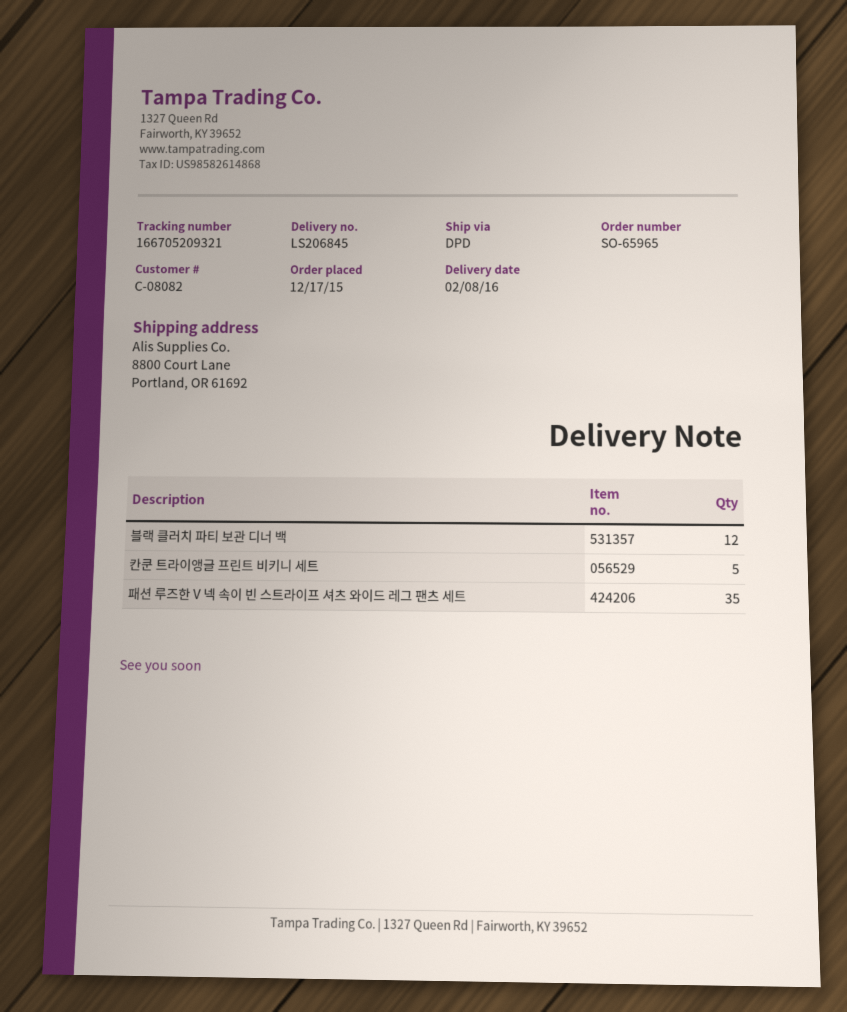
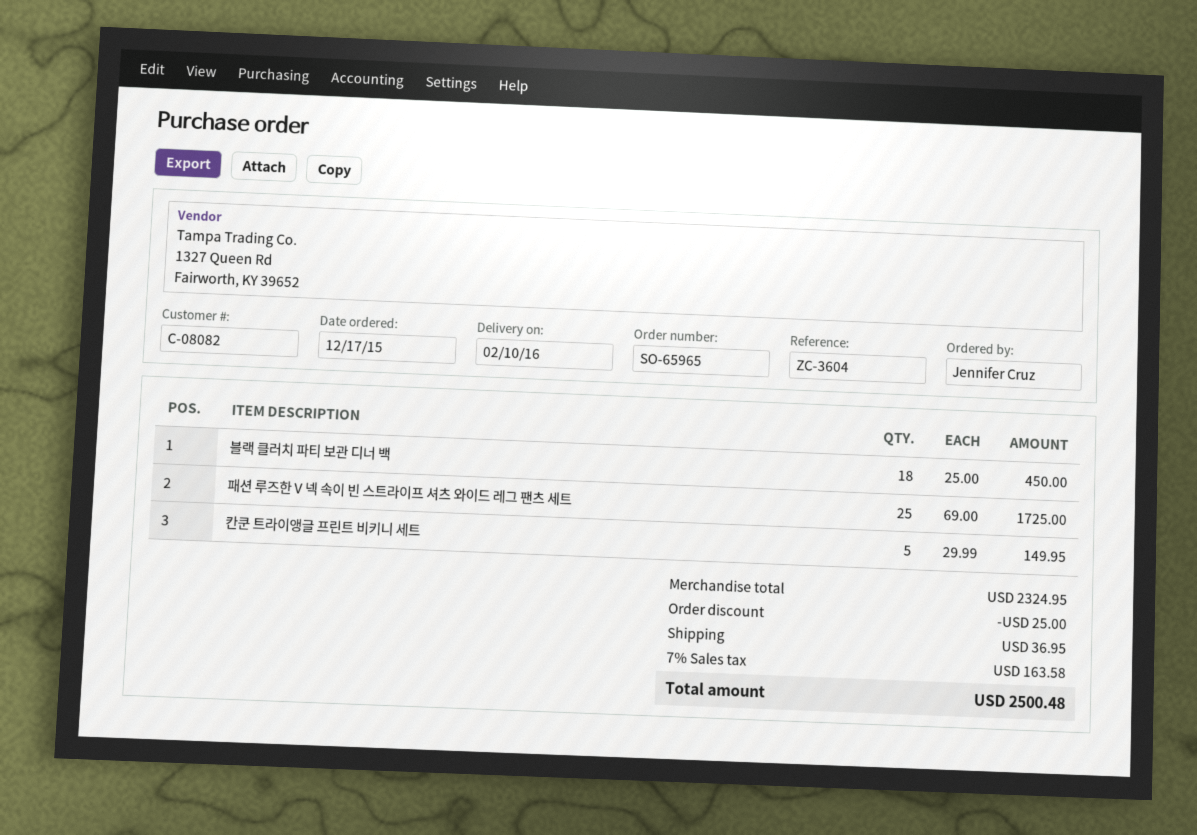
delivery date: 2016-02-08 -> 2016-02-10
블랙 클러치 파티 보관 디너 백: 12 -> 18
패션 루즈한 V 넥 속이 빈 스트라이프 셔츠 와이드 레그 팬츠 세트: 35 -> 25

